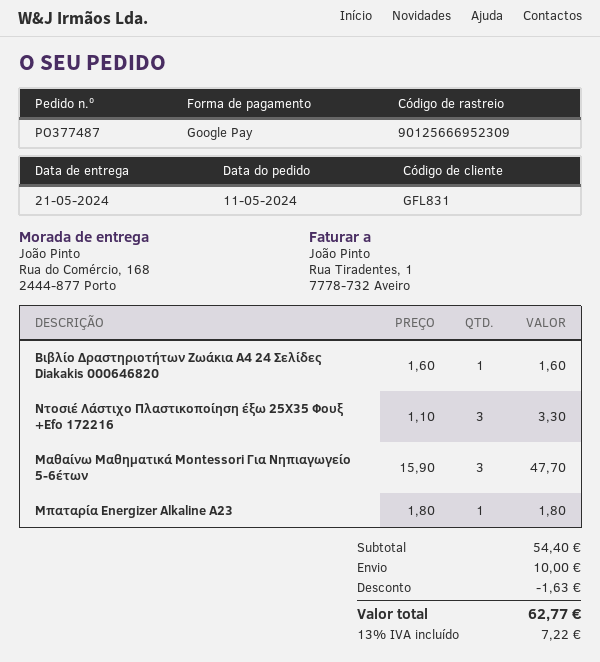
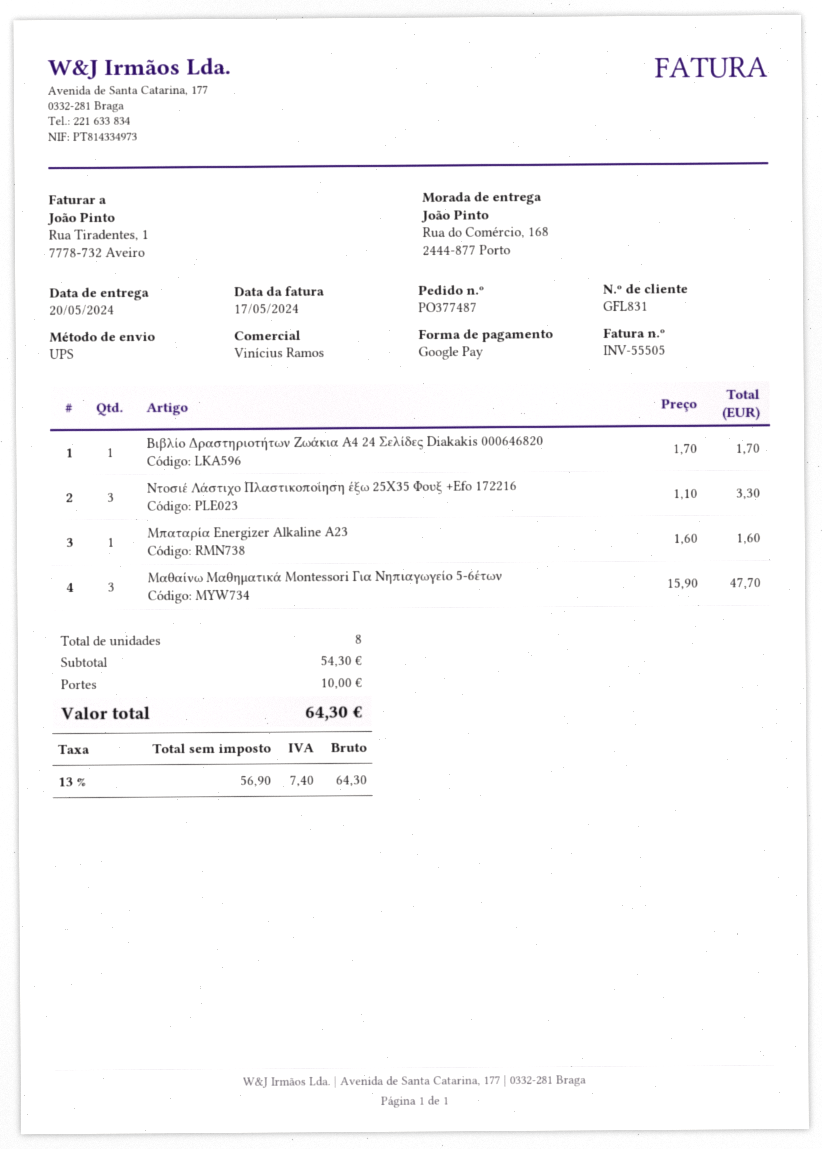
delivery date: 2024-05-21 -> 2024-05-20
Βιβλίο Δραστηριοτήτων Ζωάκια Α4 24 Σελίδες Diakakis 000646820: 1 x 1.60 = 1.60 -> 1 x 1.70 = 1.70
Μπαταρία Energizer Alkaline A23: 1 x 1.80 = 1.80 -> 1 x 1.60 = 1.60
subtotal: 54.40 -> 54.30
discount: 1.63 -> none
tax: 13% = 7.22 -> 13% = 7.40
total: 62.77 -> 64.30

